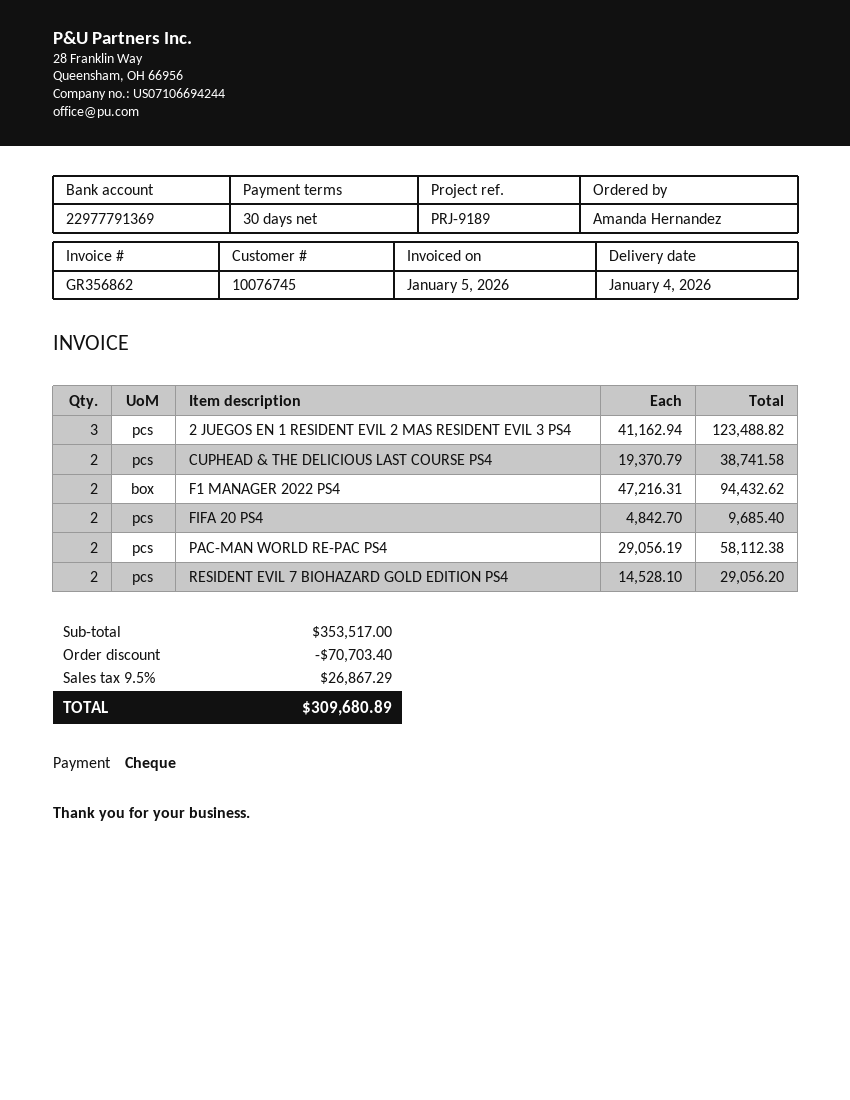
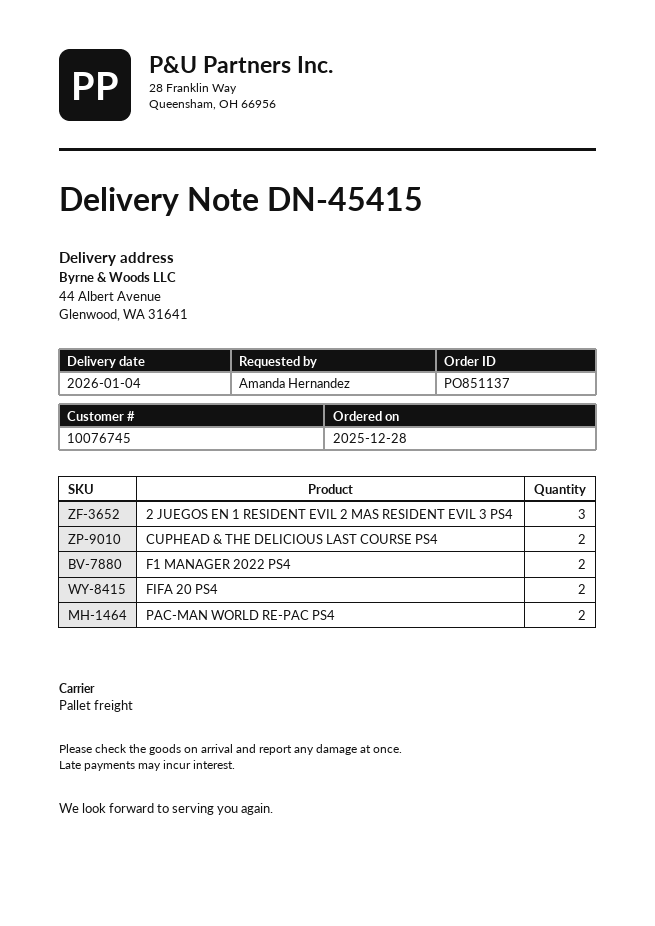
RESIDENT EVIL 7 BIOHAZARD GOLD EDITION PS4: 2 -> none

